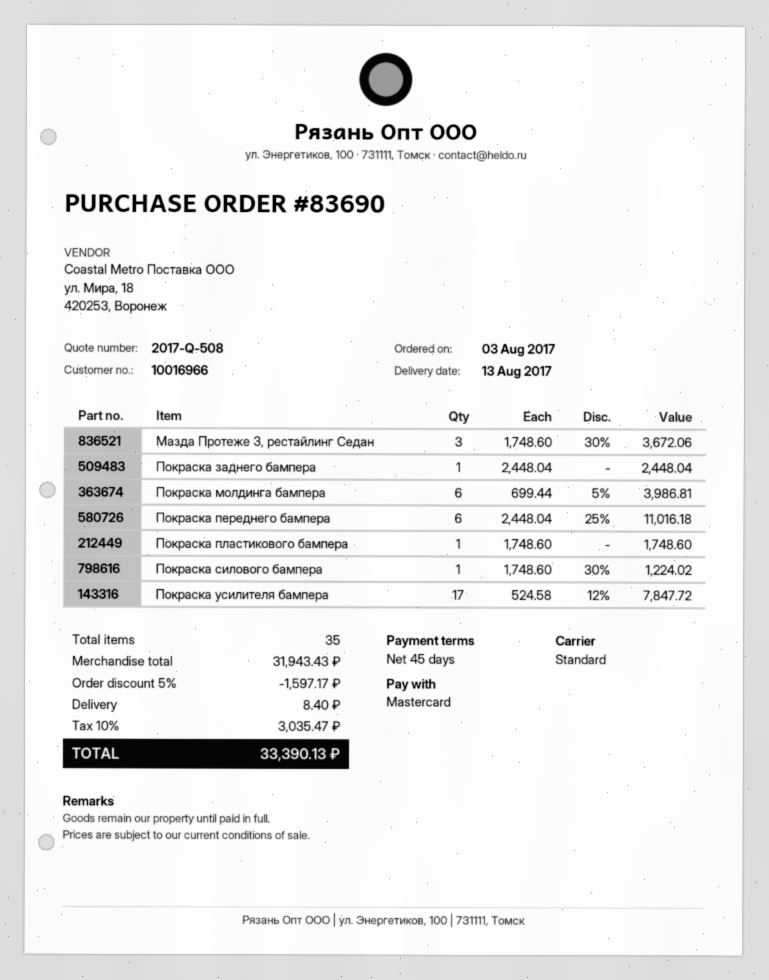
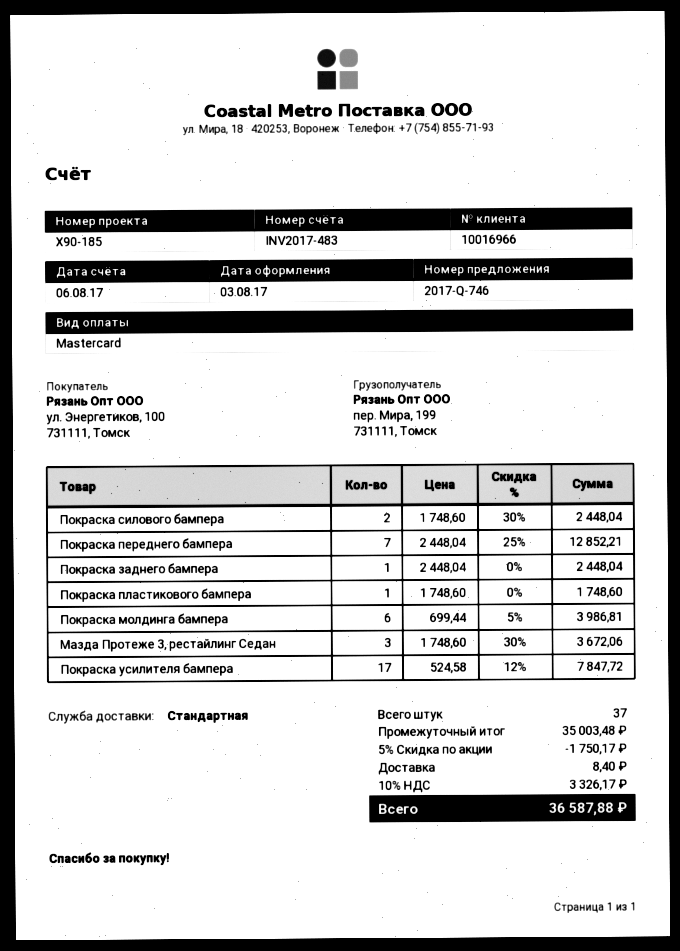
quote number: 2017-Q-508 -> 2017-Q-746
Покраска переднего бампера: 6 x 2448.04 - 25% = 11016.18 -> 7 x 2448.04 - 25% = 12852.21
Покраска силового бампера: 1 x 1748.60 - 30% = 1224.02 -> 2 x 1748.60 - 30% = 2448.04
total quantity: 35 -> 37
subtotal: 31943.43 -> 35003.48
discount: 5% = 1597.17 -> 5% = 1750.17
tax: 10% = 3035.47 -> 10% = 3326.17
total: 33390.13 -> 36587.88

